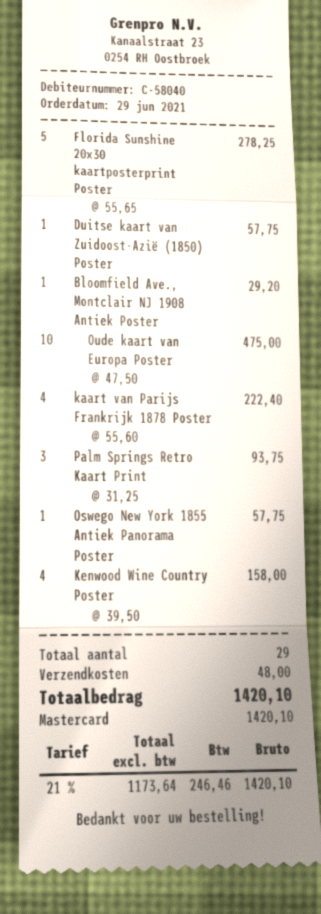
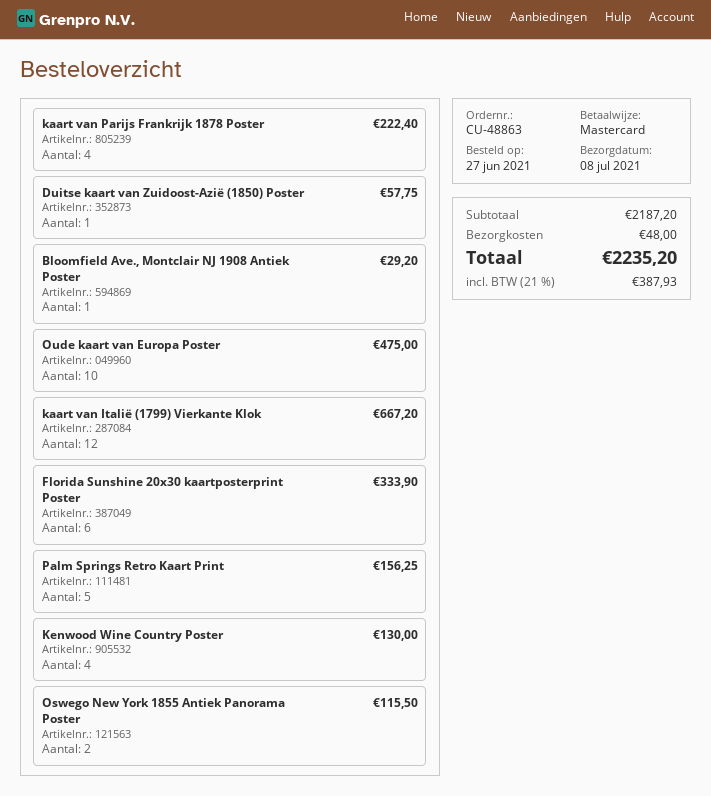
order date: 2021-06-29 -> 2021-06-27
Florida Sunshine 20x30 kaartposterprint Poster: 5 for 278.25 -> 6 for 333.90
Palm Springs Retro Kaart Print: 3 for 93.75 -> 5 for 156.25
Oswego New York 1855 Antiek Panorama Poster: 1 for 57.75 -> 2 for 115.50
Kenwood Wine Country Poster: 4 for 158.00 -> 4 for 130.00
kaart van Italië (1799) Vierkante Klok: none -> 12 for 667.20
tax: 21% = 246.46 -> 21% = 387.93
total: 1420.10 -> 2235.20

